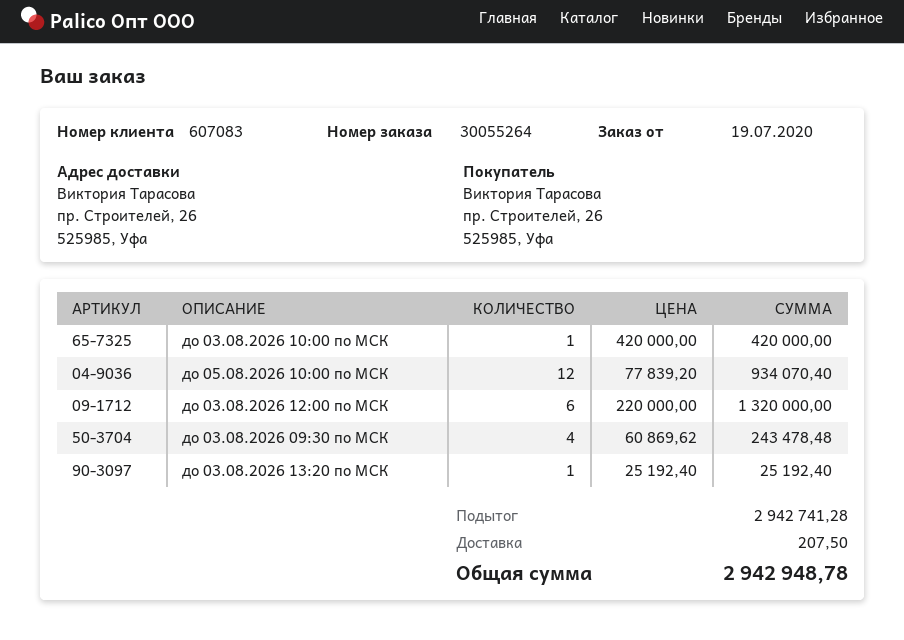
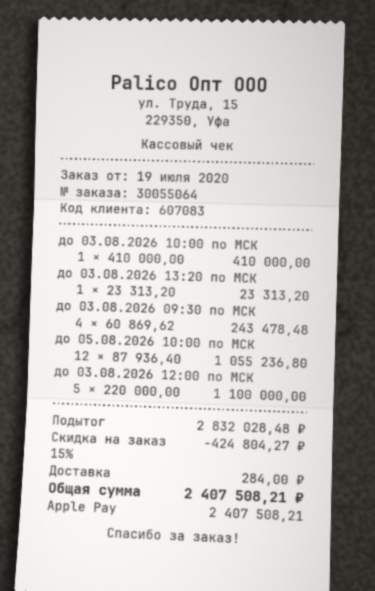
order number: 30055264 -> 30055064
до 03.08.2026 10:00 по МСК: 1 x 420000.00 = 420000.00 -> 1 x 410000.00 = 410000.00
до 05.08.2026 10:00 по МСК: 12 x 77839.20 = 934070.40 -> 12 x 87936.40 = 1055236.80
до 03.08.2026 12:00 по МСК: 6 x 220000.00 = 1320000.00 -> 5 x 220000.00 = 1100000.00
до 03.08.2026 13:20 по МСК: 1 x 25192.40 = 25192.40 -> 1 x 23313.20 = 23313.20
subtotal: 2942741.28 -> 2832028.48
discount: none -> 15% = 424804.27
shipping: 207.50 -> 284.00
total: 2942948.78 -> 2407508.21

